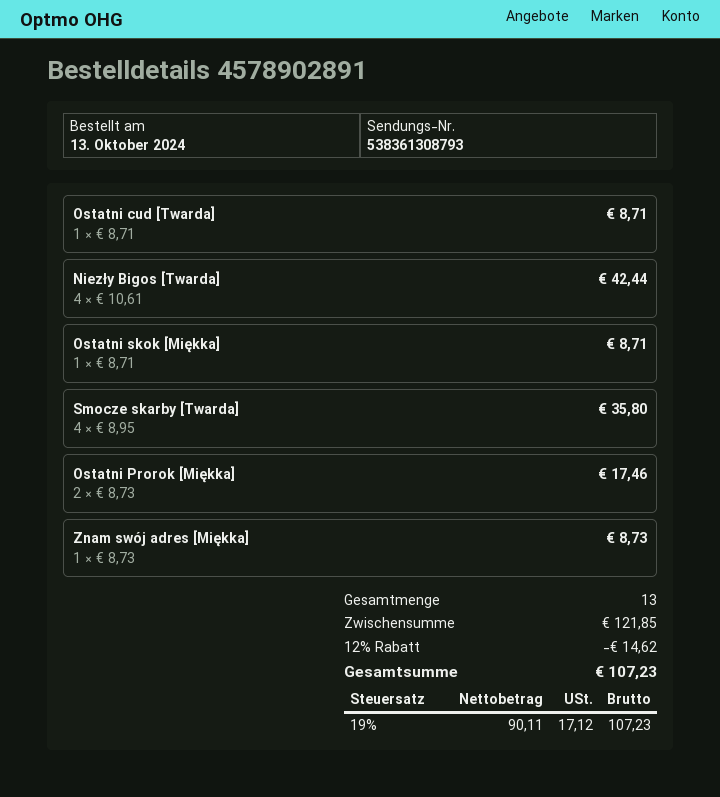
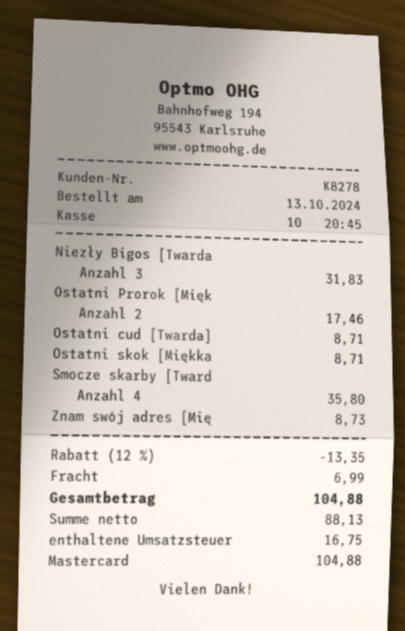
Niezły Bigos [Twarda]: 4 for 42.44 -> 3 for 31.83
discount: 12% = 14.62 -> 12% = 13.35
shipping: none -> 6.99
net: 90.11 -> 88.13
tax: 17.12 -> 16.75
total: 107.23 -> 104.88

